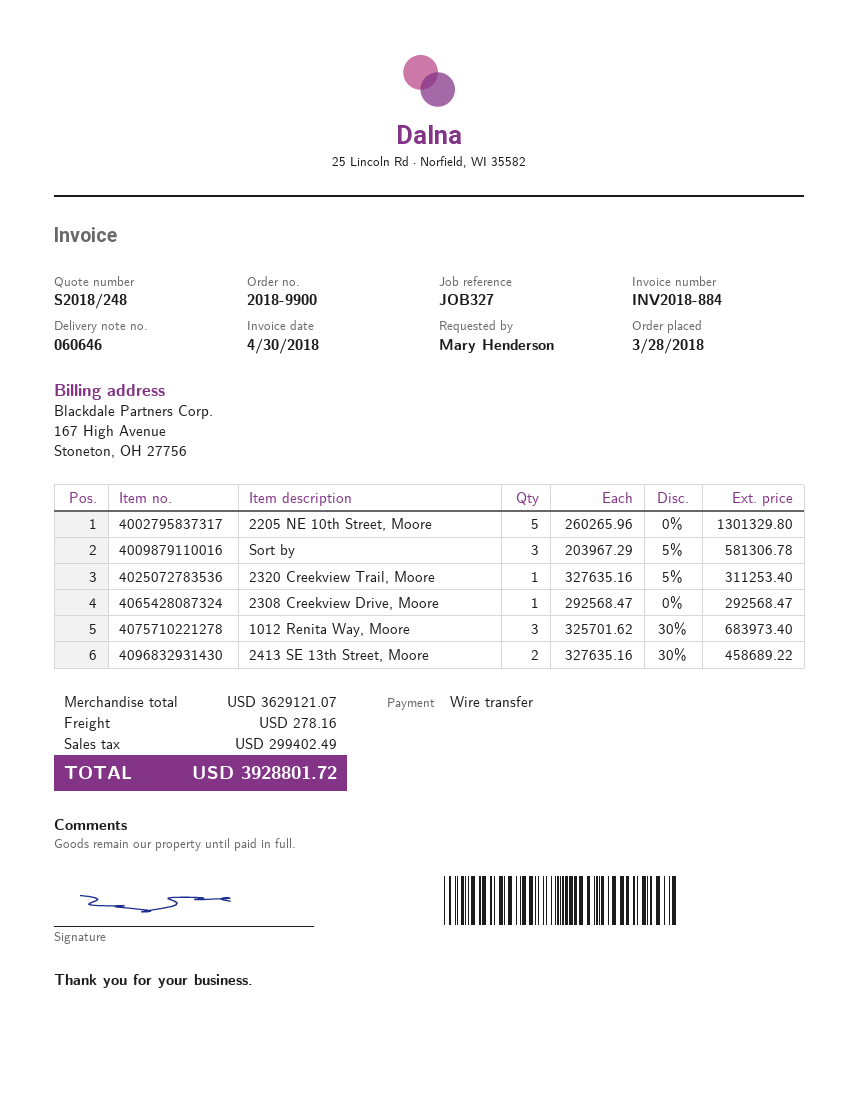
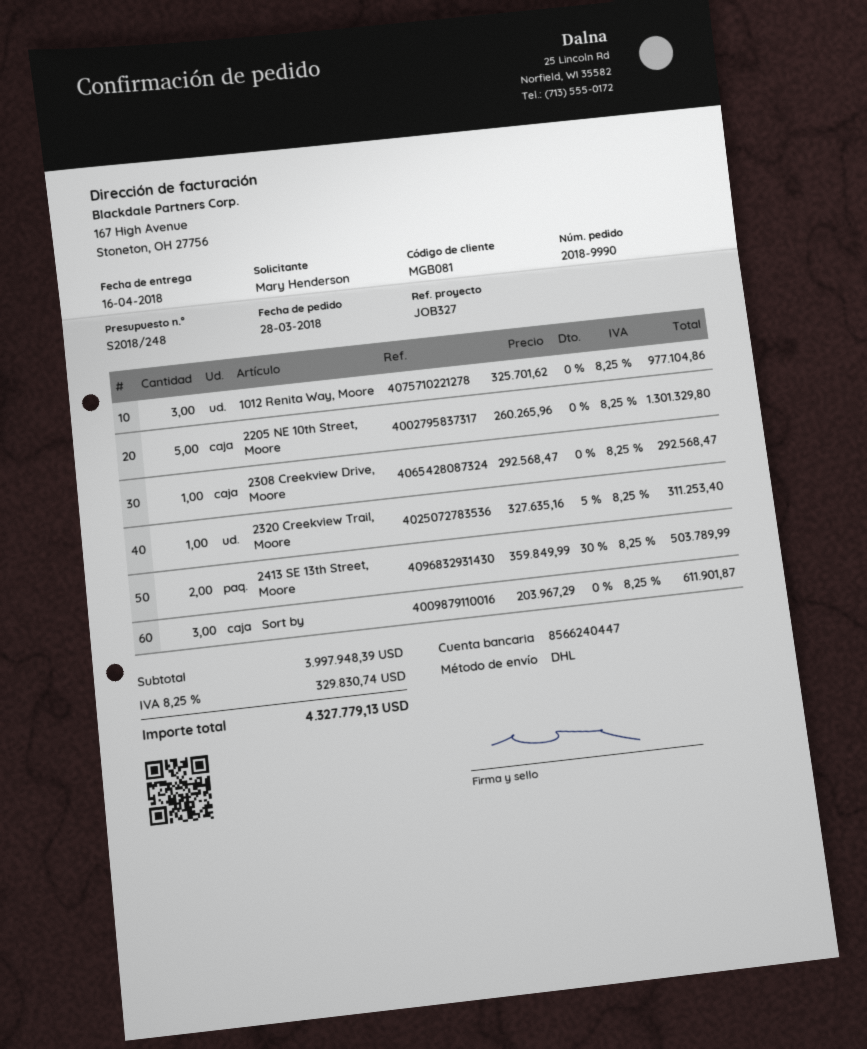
order number: 2018-9900 -> 2018-9990
Sort by: 3 x 203967.29 - 5% = 581306.78 -> 3 x 203967.29 = 611901.87
1012 Renita Way, Moore: 3 x 325701.62 - 30% = 683973.40 -> 3 x 325701.62 = 977104.86
2413 SE 13th Street, Moore: 2 x 327635.16 - 30% = 458689.22 -> 2 x 359849.99 - 30% = 503789.99
subtotal: 3629121.07 -> 3997948.39
shipping: 278.16 -> none
tax: 299402.49 -> 329830.74
total: 3928801.72 -> 4327779.13

